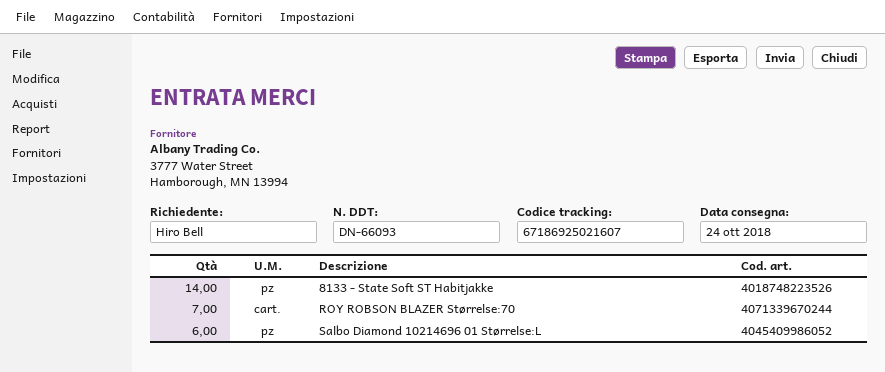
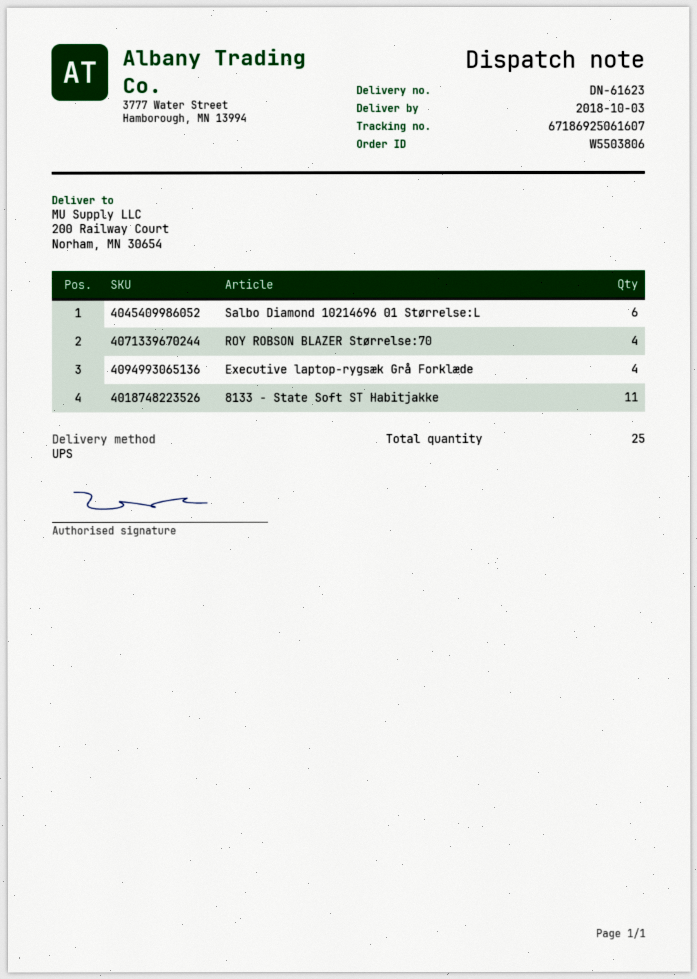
delivery note number: DN-66093 -> DN-61623
delivery date: 2018-10-24 -> 2018-10-03
tracking number: 67186925021607 -> 67186925061607
8133 - State Soft ST Habitjakke: 14 -> 11
ROY ROBSON BLAZER Størrelse:70: 7 -> 4
Executive laptop-rygsæk Grå Forklæde: none -> 4

